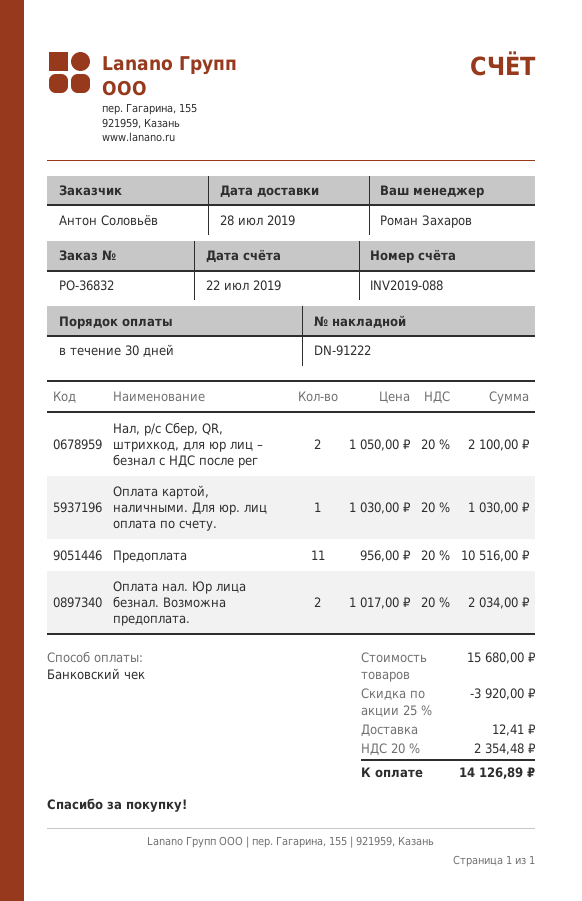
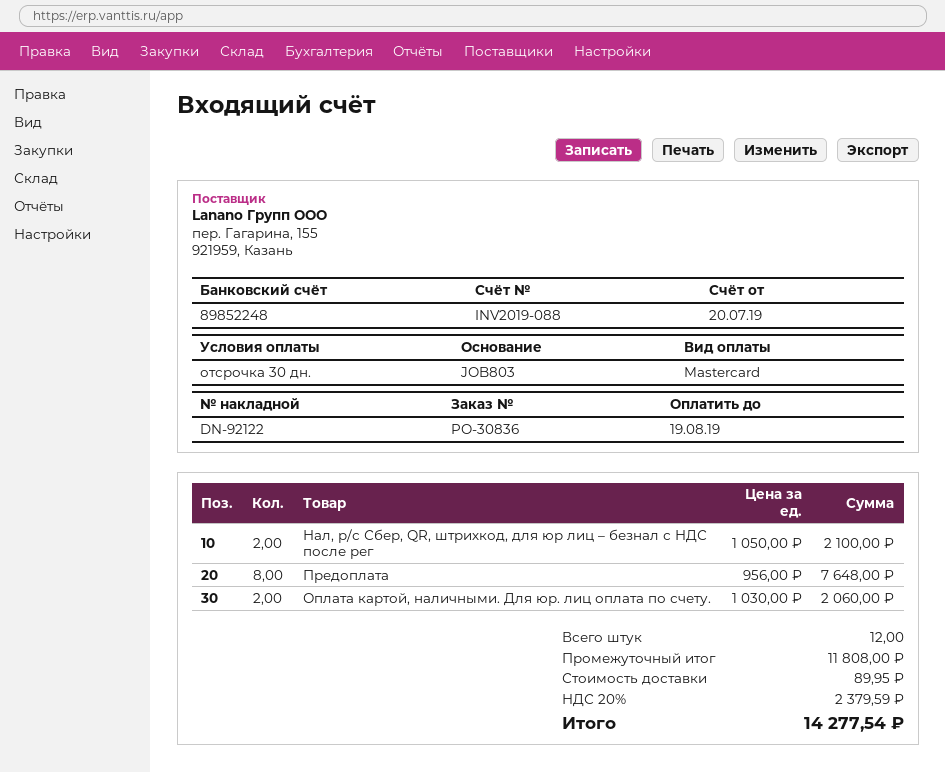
order number: PO-36832 -> PO-30836
delivery note number: DN-91222 -> DN-92122
invoice date: 2019-07-22 -> 2019-07-20
payment method: cheque -> Mastercard
Оплата картой, наличными. Для юр. лиц оплата по счету.: 1 x 1030.00 = 1030.00 -> 2 x 1030.00 = 2060.00
Предоплата: 11 x 956.00 = 10516.00 -> 8 x 956.00 = 7648.00
Оплата нал. Юр лица безнал. Возможна предоплата.: 2 x 1017.00 = 2034.00 -> none
subtotal: 15680.00 -> 11808.00
discount: 25% = 3920.00 -> none
shipping: 12.41 -> 89.95
tax: 20% = 2354.48 -> 20% = 2379.59
total: 14126.89 -> 14277.54

